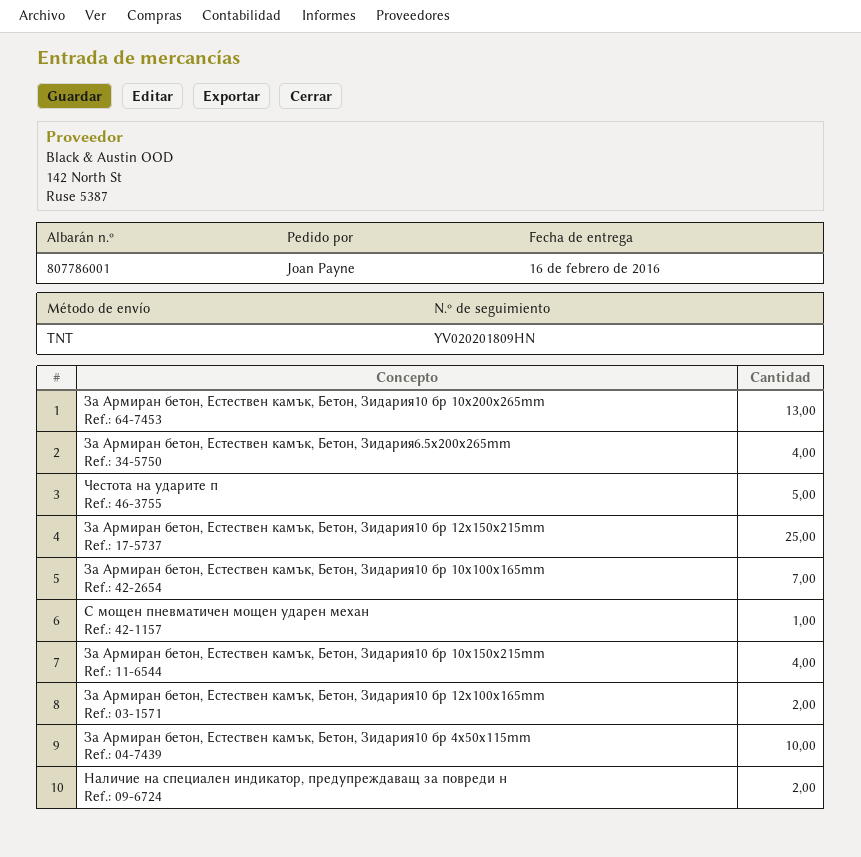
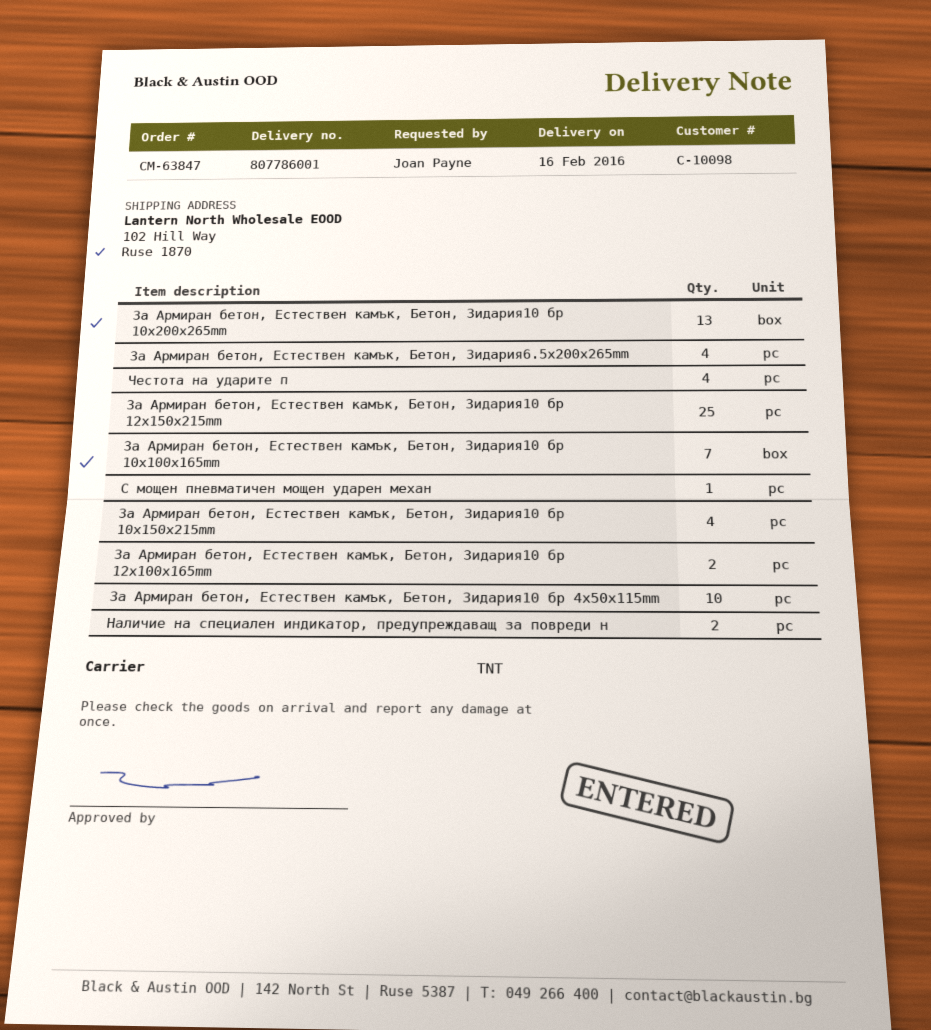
Честота на ударите п: 5 -> 4

